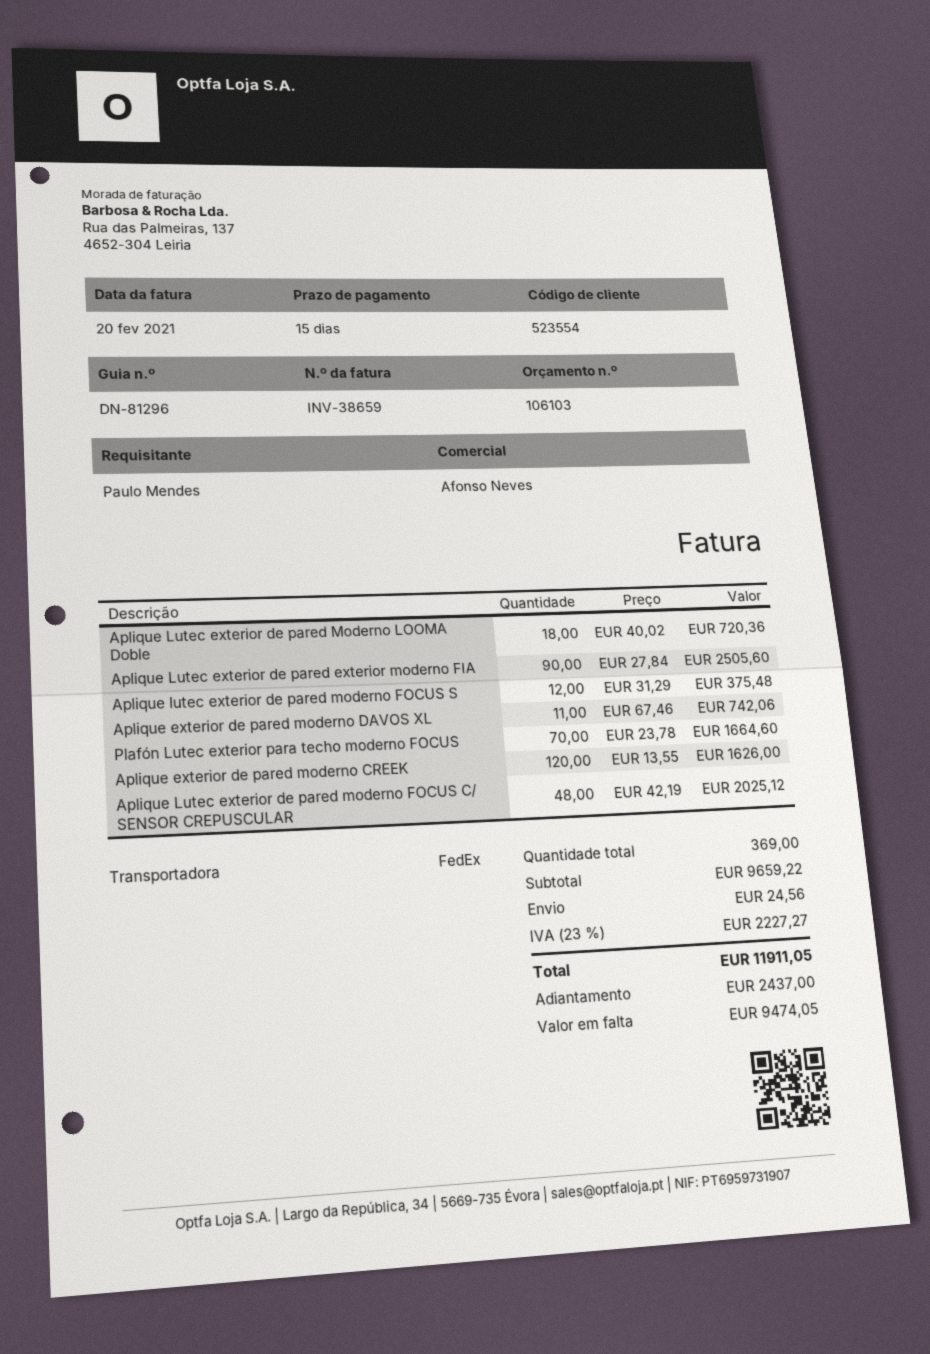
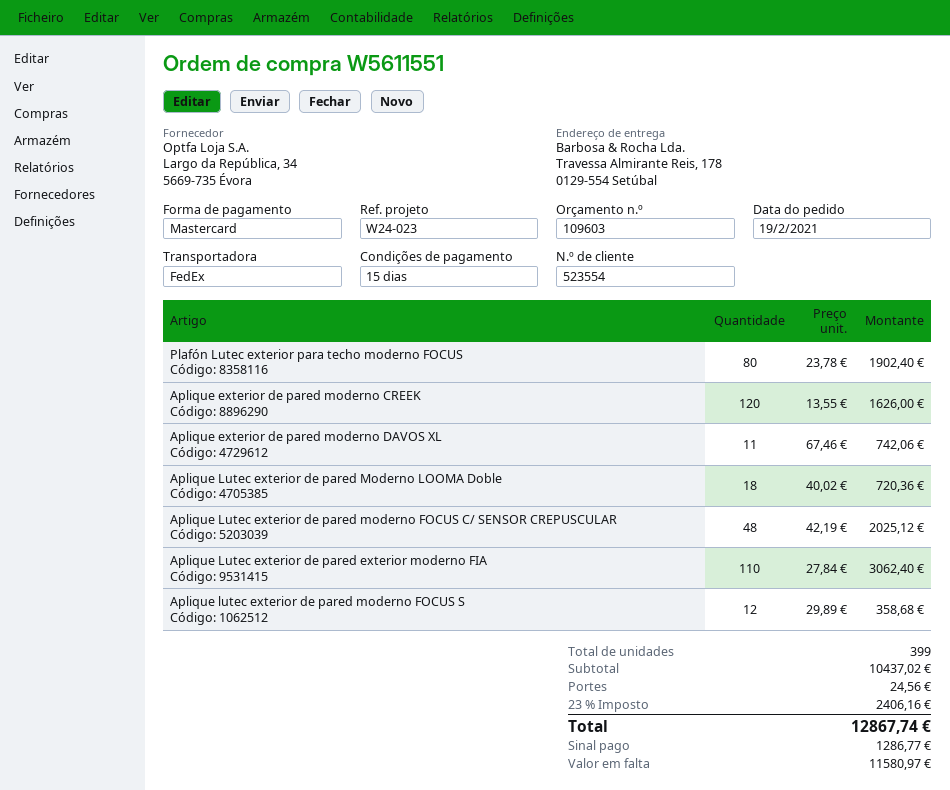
quote number: 106103 -> 109603
Aplique Lutec exterior de pared exterior moderno FIA: 90 x 27.84 = 2505.60 -> 110 x 27.84 = 3062.40
Aplique lutec exterior de pared moderno FOCUS S: 12 x 31.29 = 375.48 -> 12 x 29.89 = 358.68
Plafón Lutec exterior para techo moderno FOCUS: 70 x 23.78 = 1664.60 -> 80 x 23.78 = 1902.40
total quantity: 369 -> 399
subtotal: 9659.22 -> 10437.02
tax: 23% = 2227.27 -> 23% = 2406.16
total: 11911.05 -> 12867.74
deposit: 2437.00 -> 1286.77
balance: 9474.05 -> 11580.97

